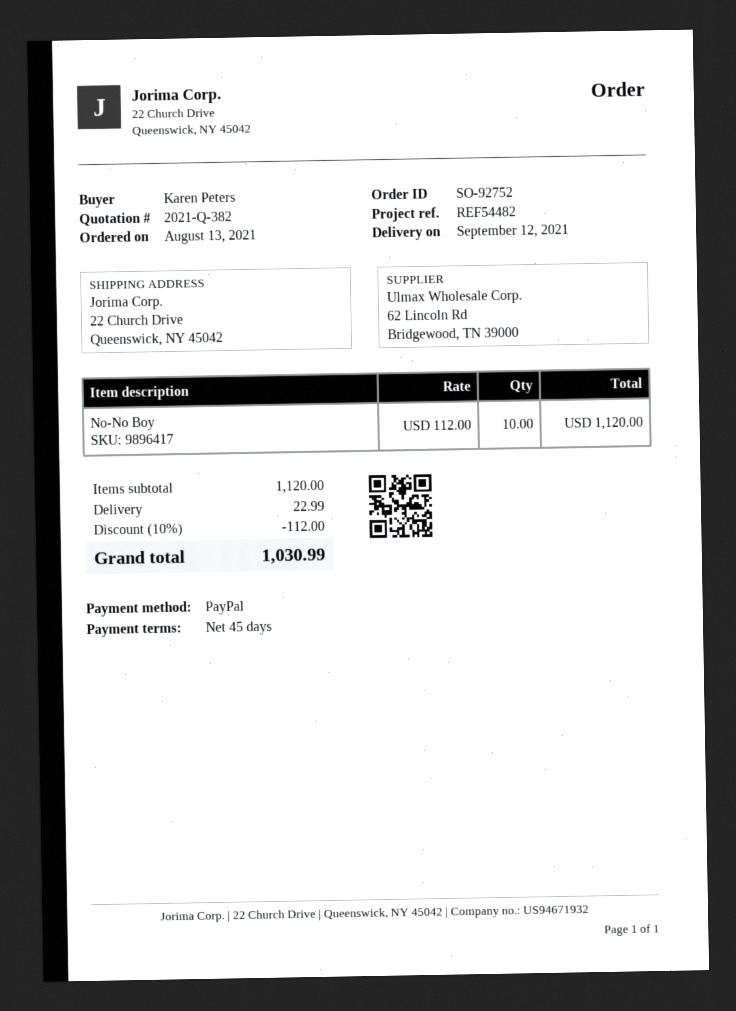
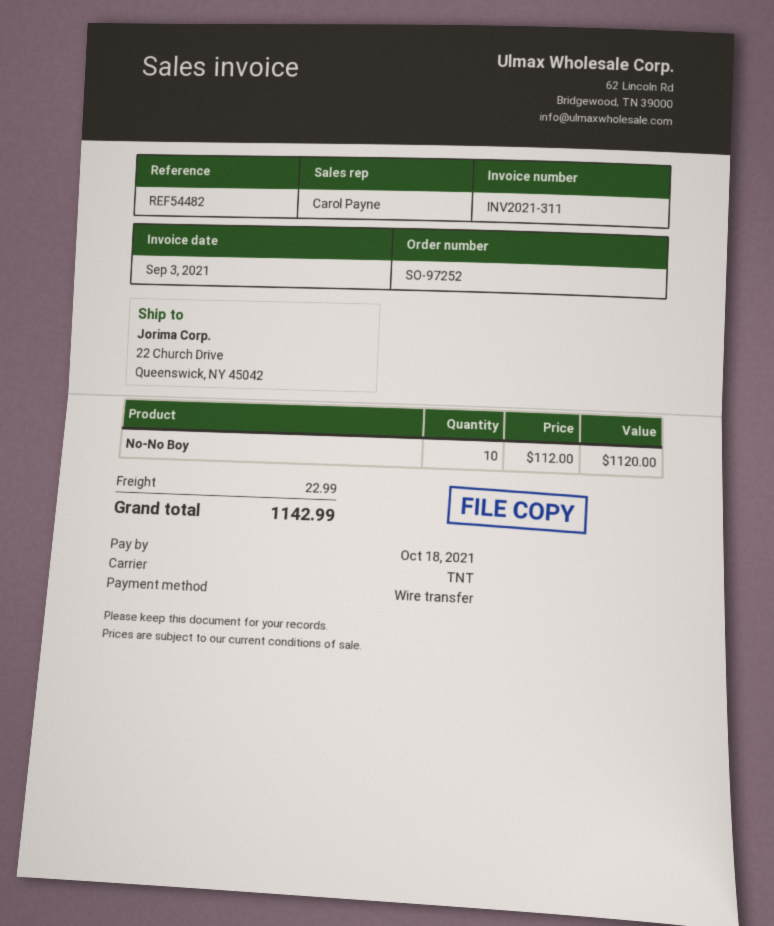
order number: SO-92752 -> SO-97252
payment method: PayPal -> bank transfer
discount: 10% = 112.00 -> none
total: 1030.99 -> 1142.99

